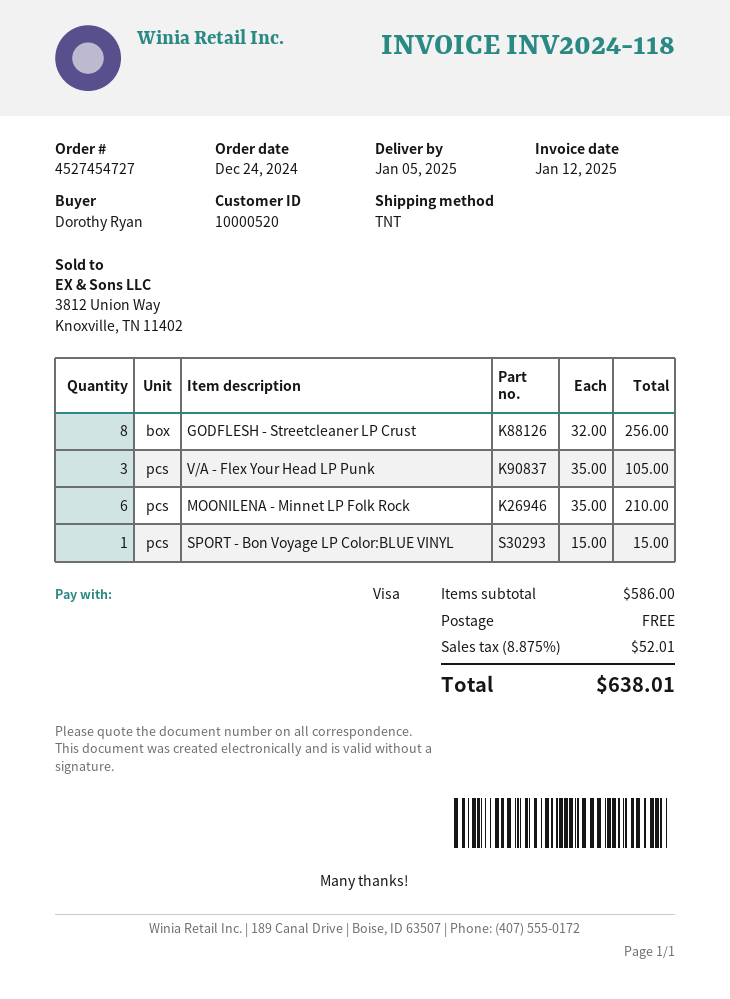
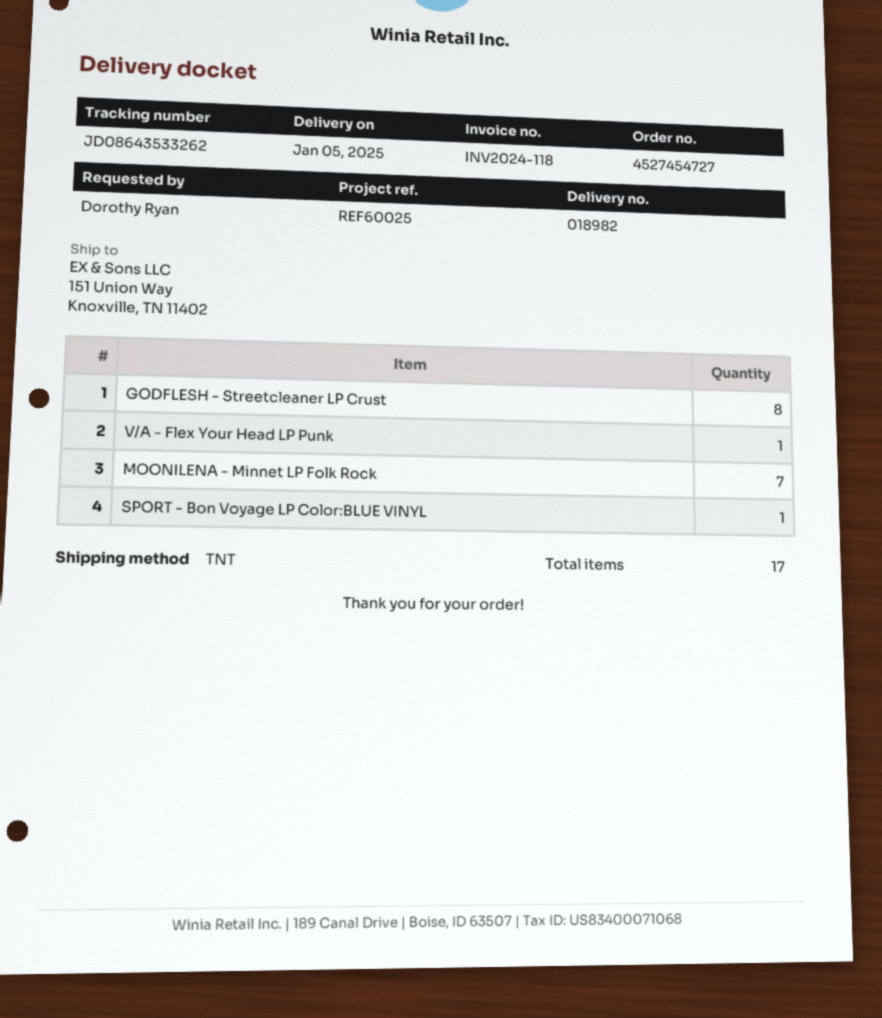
V/A - Flex Your Head LP Punk: 3 -> 1
MOONILENA - Minnet LP Folk Rock: 6 -> 7

